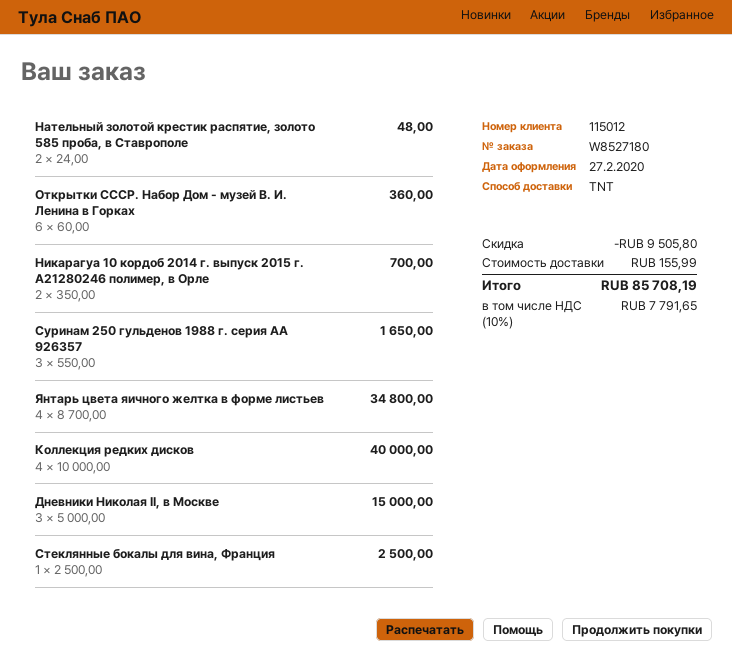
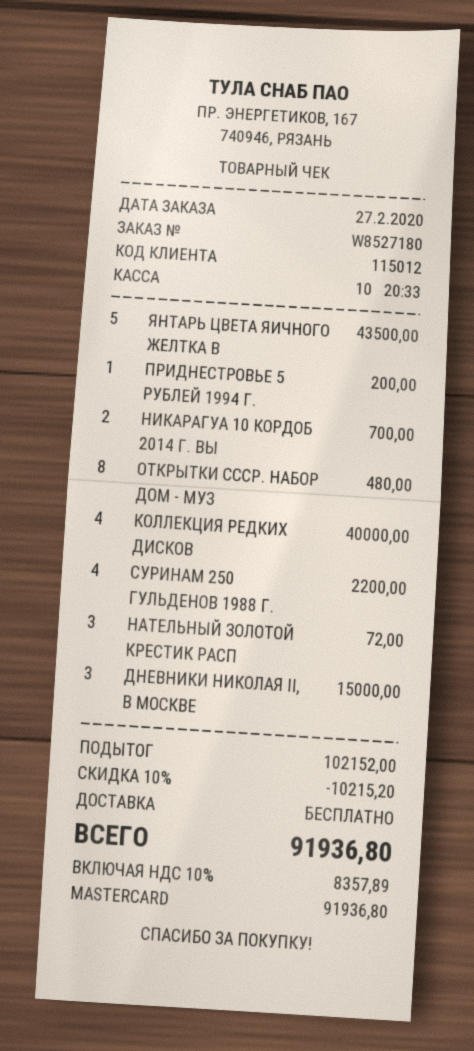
Нательный золотой крестик распятие, золото 585 проба, в Ставрополе: 2 for 48.00 -> 3 for 72.00
Открытки СССР. Набор Дом - музей В. И. Ленина в Горках: 6 for 360.00 -> 8 for 480.00
Суринам 250 гульденов 1988 г. серия АА 926357: 3 for 1650.00 -> 4 for 2200.00
Янтарь цвета яичного желтка в форме листьев: 4 for 34800.00 -> 5 for 43500.00
Стеклянные бокалы для вина, Франция: 1 for 2500.00 -> none
ПРИДНЕСТРОВЬЕ 5 РУБЛЕЙ 1994 Г.: none -> 1 for 200.00
discount: 9505.80 -> 10215.20
shipping: 155.99 -> 0.00
tax: 10% = 7791.65 -> 10% = 8357.89
total: 85708.19 -> 91936.80

